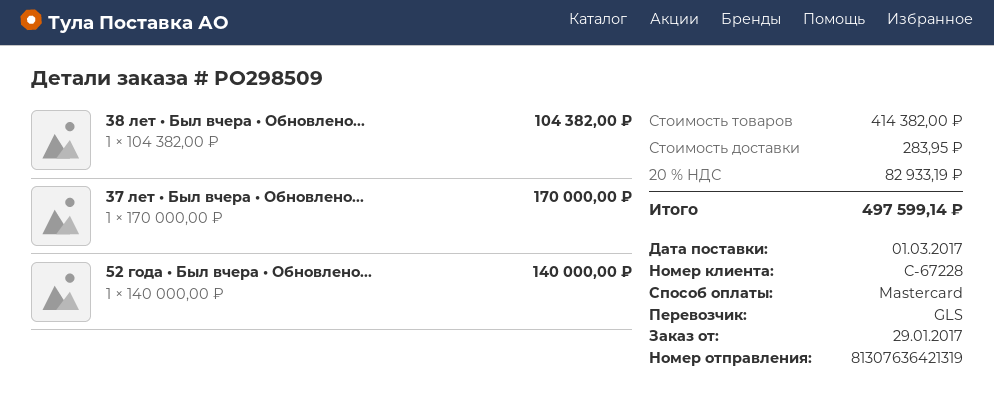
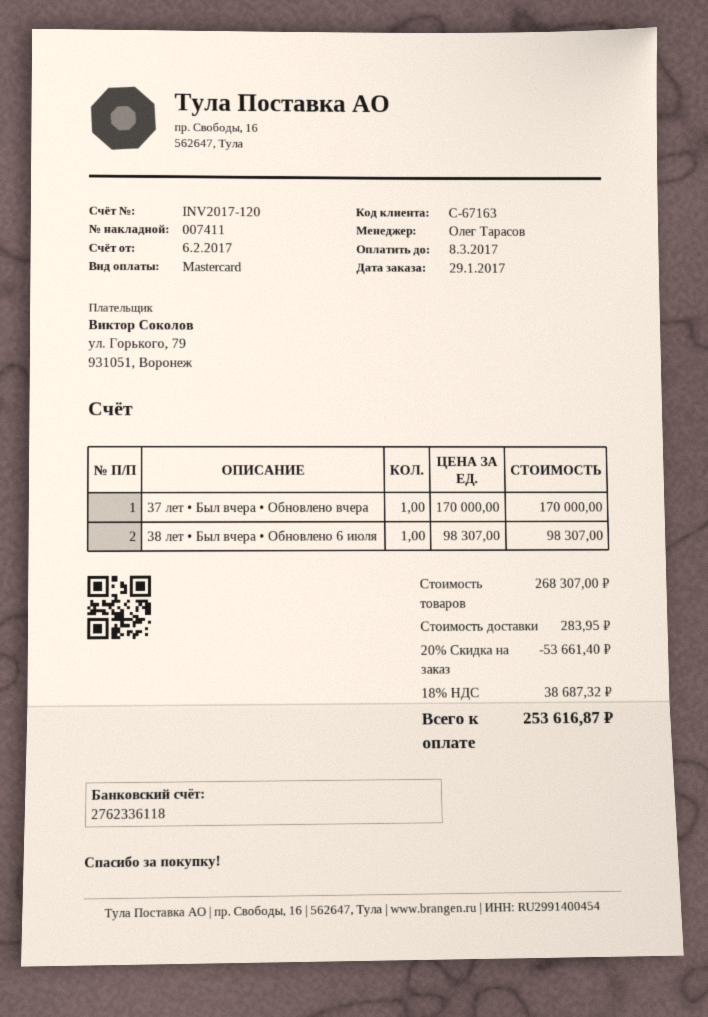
customer number: C-67228 -> C-67163
38 лет • Был вчера • Обновлено...: 1 x 104382.00 = 104382.00 -> 1 x 98307.00 = 98307.00
52 года • Был вчера • Обновлено...: 1 x 140000.00 = 140000.00 -> none
subtotal: 414382.00 -> 268307.00
discount: none -> 20% = 53661.40
tax: 20% = 82933.19 -> 18% = 38687.32
total: 497599.14 -> 253616.87

